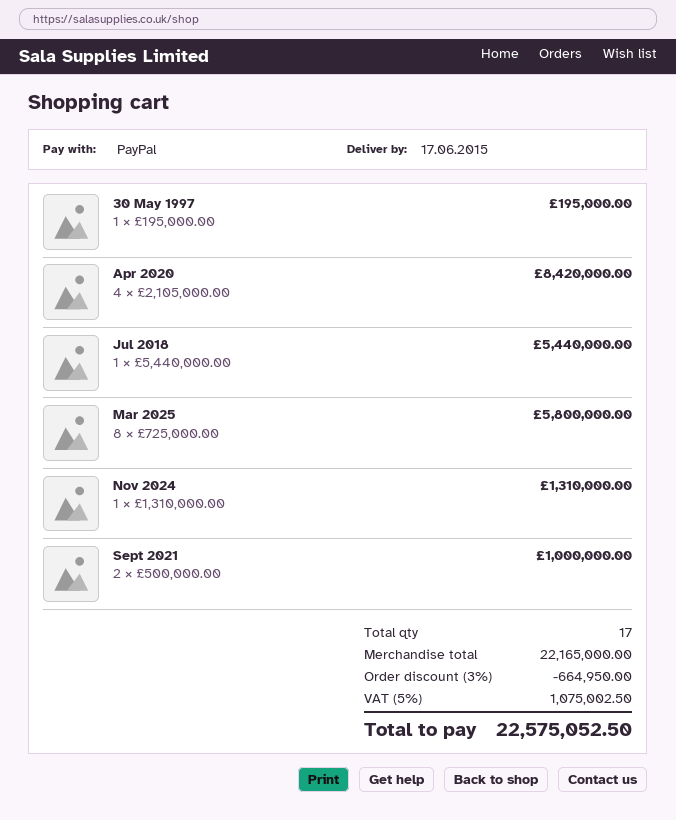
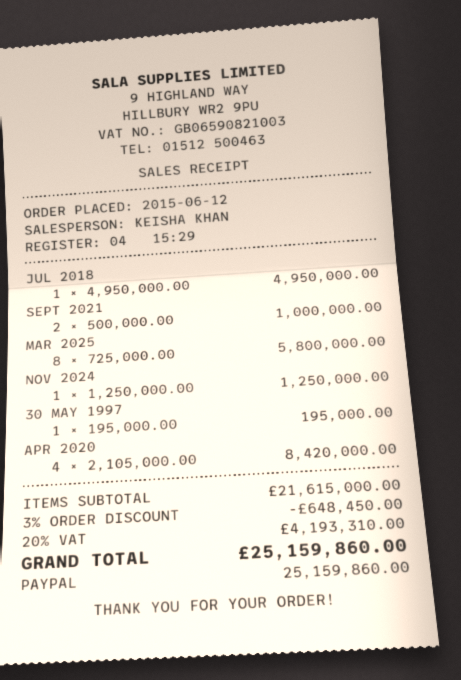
Jul 2018: 1 x 5440000.00 = 5440000.00 -> 1 x 4950000.00 = 4950000.00
Nov 2024: 1 x 1310000.00 = 1310000.00 -> 1 x 1250000.00 = 1250000.00
subtotal: 22165000.00 -> 21615000.00
discount: 3% = 664950.00 -> 3% = 648450.00
tax: 5% = 1075002.50 -> 20% = 4193310.00
total: 22575052.50 -> 25159860.00

